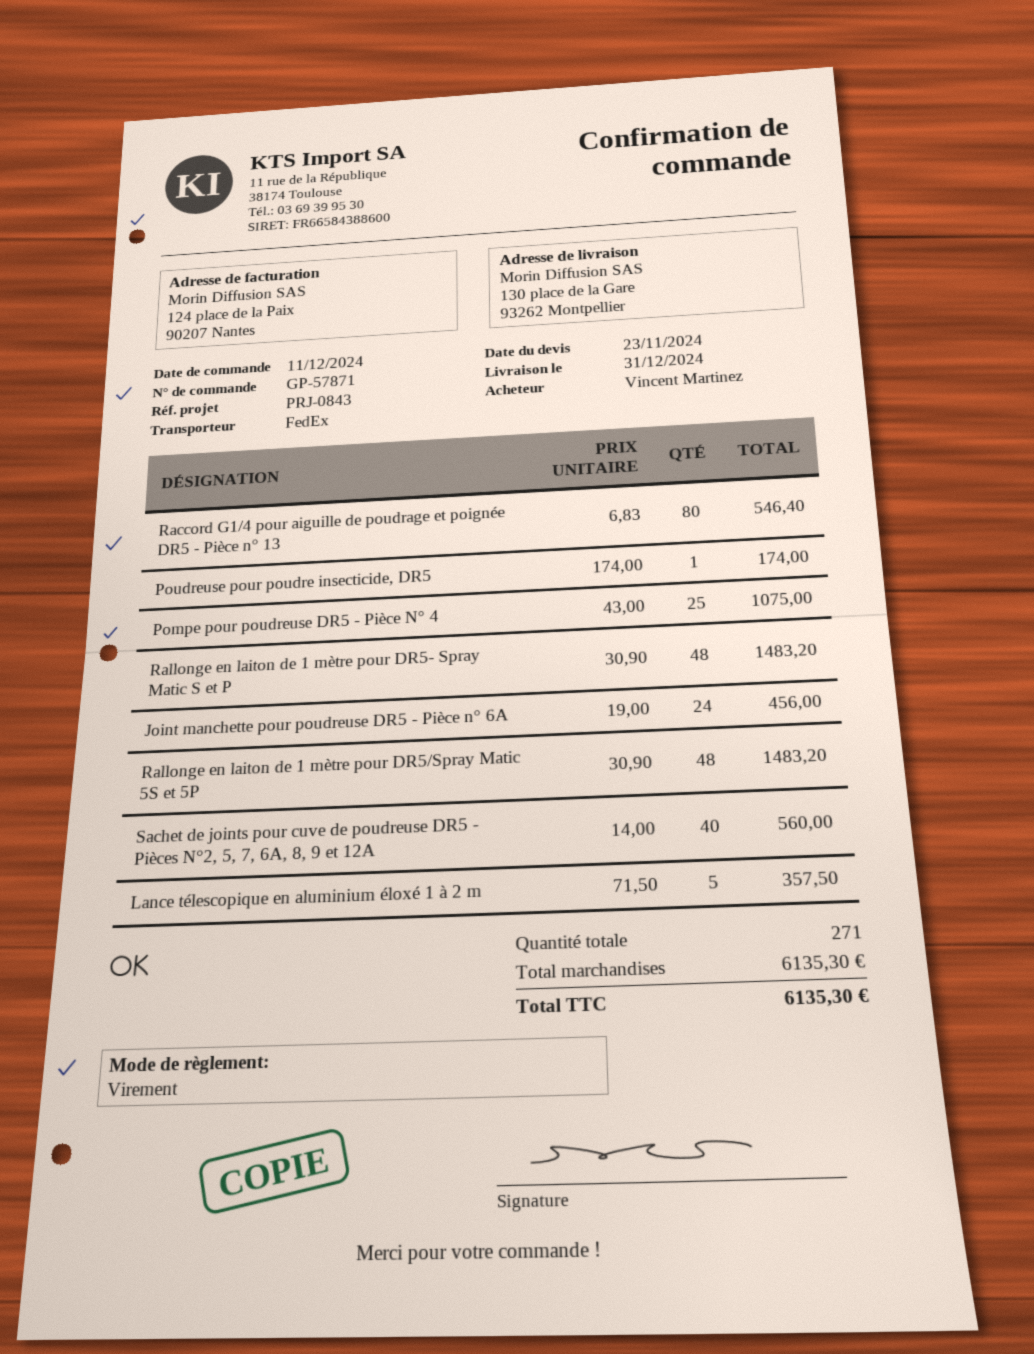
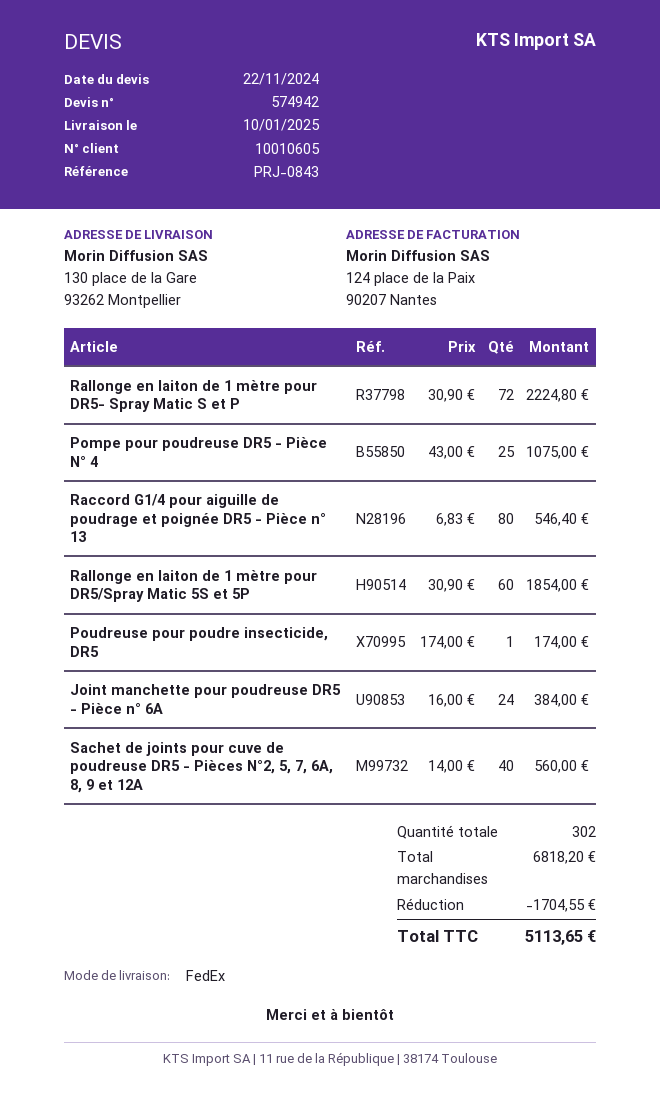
quote date: 2024-11-23 -> 2024-11-22
delivery date: 2024-12-31 -> 2025-01-10
Rallonge en laiton de 1 mètre pour DR5- Spray Matic S et P: 48 x 30.90 = 1483.20 -> 72 x 30.90 = 2224.80
Joint manchette pour poudreuse DR5 - Pièce n° 6A: 24 x 19.00 = 456.00 -> 24 x 16.00 = 384.00
Rallonge en laiton de 1 mètre pour DR5/Spray Matic 5S et 5P: 48 x 30.90 = 1483.20 -> 60 x 30.90 = 1854.00
Lance télescopique en aluminium éloxé 1 à 2 m: 5 x 71.50 = 357.50 -> none
total quantity: 271 -> 302
subtotal: 6135.30 -> 6818.20
discount: none -> 1704.55
total: 6135.30 -> 5113.65

